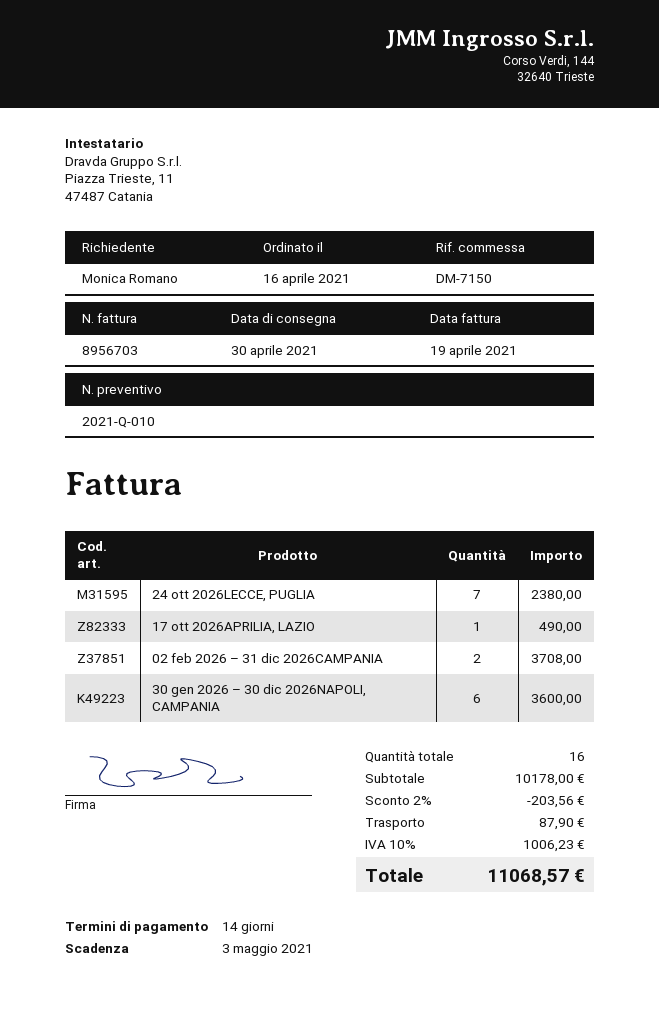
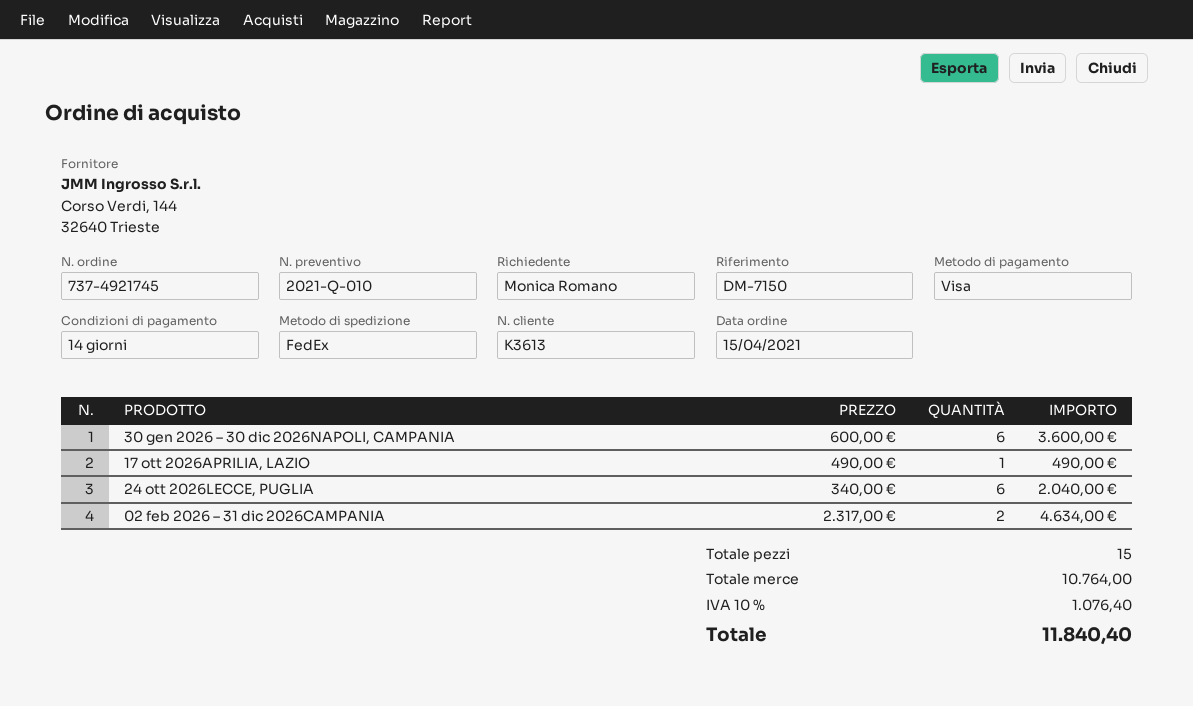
order date: 2021-04-16 -> 2021-04-15
24 ott 2026LECCE, PUGLIA: 7 for 2380.00 -> 6 for 2040.00
02 feb 2026 – 31 dic 2026CAMPANIA: 2 for 3708.00 -> 2 for 4634.00
total quantity: 16 -> 15
subtotal: 10178.00 -> 10764.00
discount: 2% = 203.56 -> none
shipping: 87.90 -> none
tax: 10% = 1006.23 -> 10% = 1076.40
total: 11068.57 -> 11840.40

